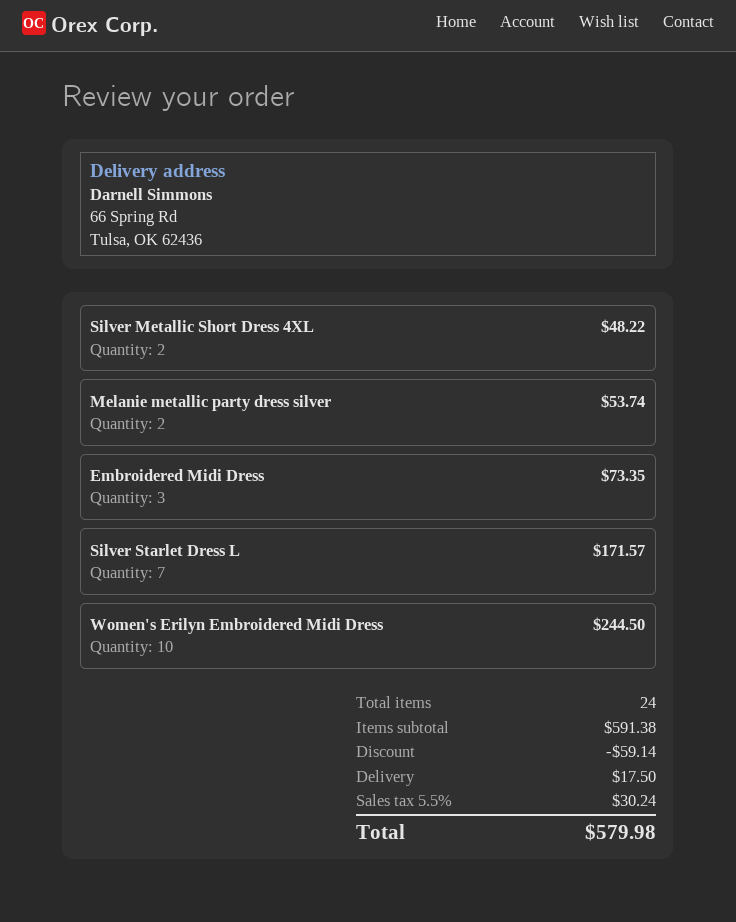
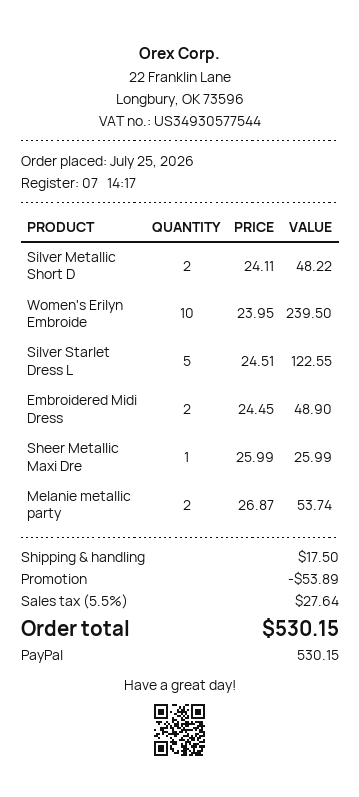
Embroidered Midi Dress: 3 for 73.35 -> 2 for 48.90
Silver Starlet Dress L: 7 for 171.57 -> 5 for 122.55
Women's Erilyn Embroidered Midi Dress: 10 for 244.50 -> 10 for 239.50
Sheer Metallic Maxi Dre: none -> 1 for 25.99
discount: 59.14 -> 53.89
tax: 5.5% = 30.24 -> 5.5% = 27.64
total: 579.98 -> 530.15

